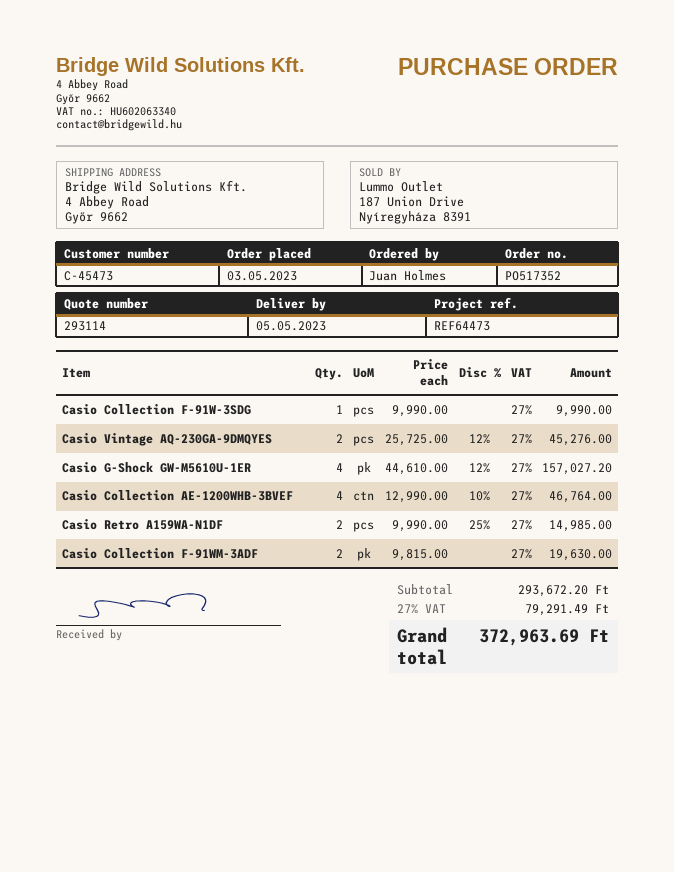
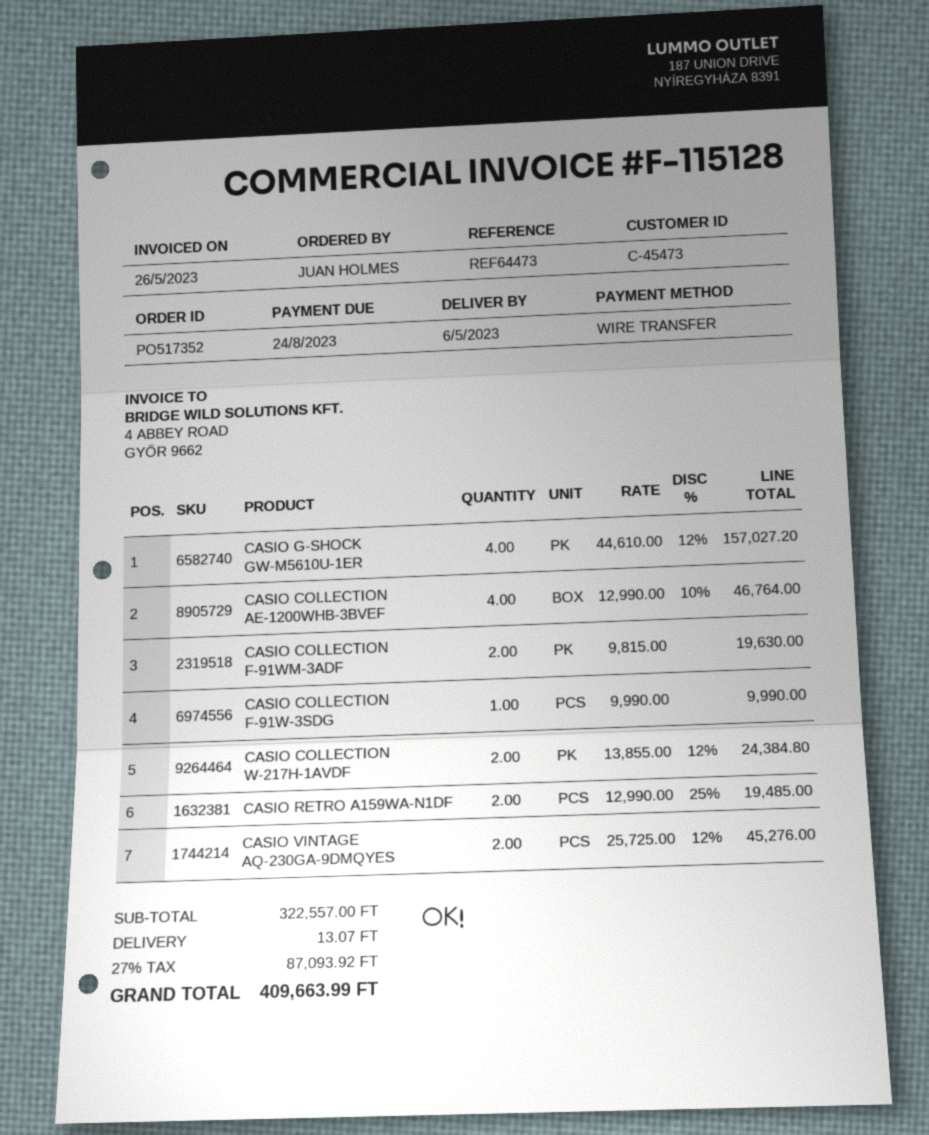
delivery date: 2023-05-05 -> 2023-05-06
Casio Retro A159WA-N1DF: 2 x 9990.00 - 25% = 14985.00 -> 2 x 12990.00 - 25% = 19485.00
CASIO COLLECTION W-217H-1AVDF: none -> 2 x 13855.00 - 12% = 24384.80
subtotal: 293672.20 -> 322557.00
shipping: none -> 13.07
tax: 27% = 79291.49 -> 27% = 87093.92
total: 372963.69 -> 409663.99

